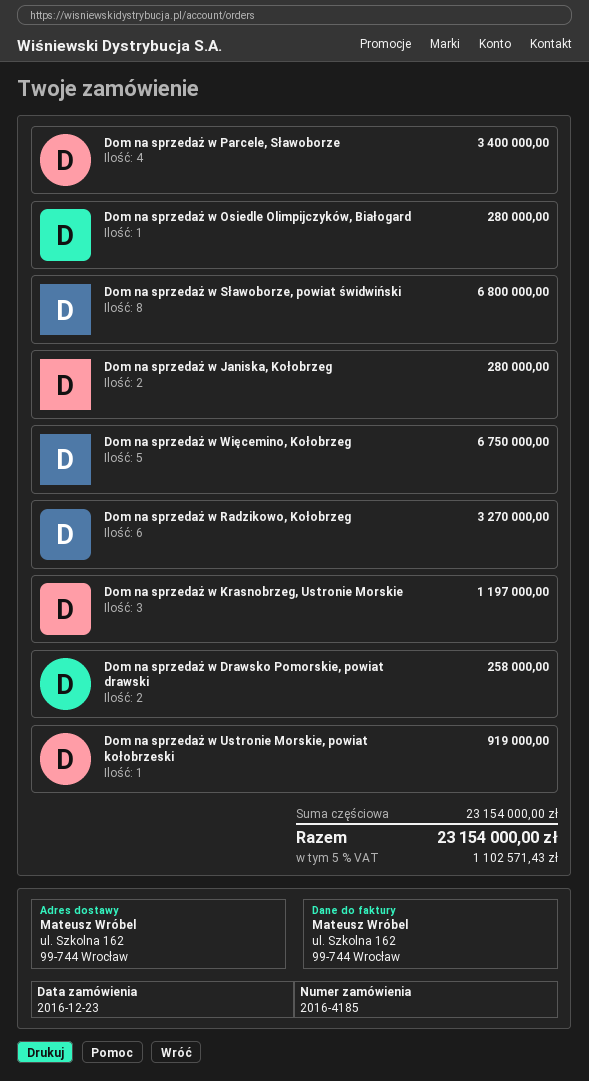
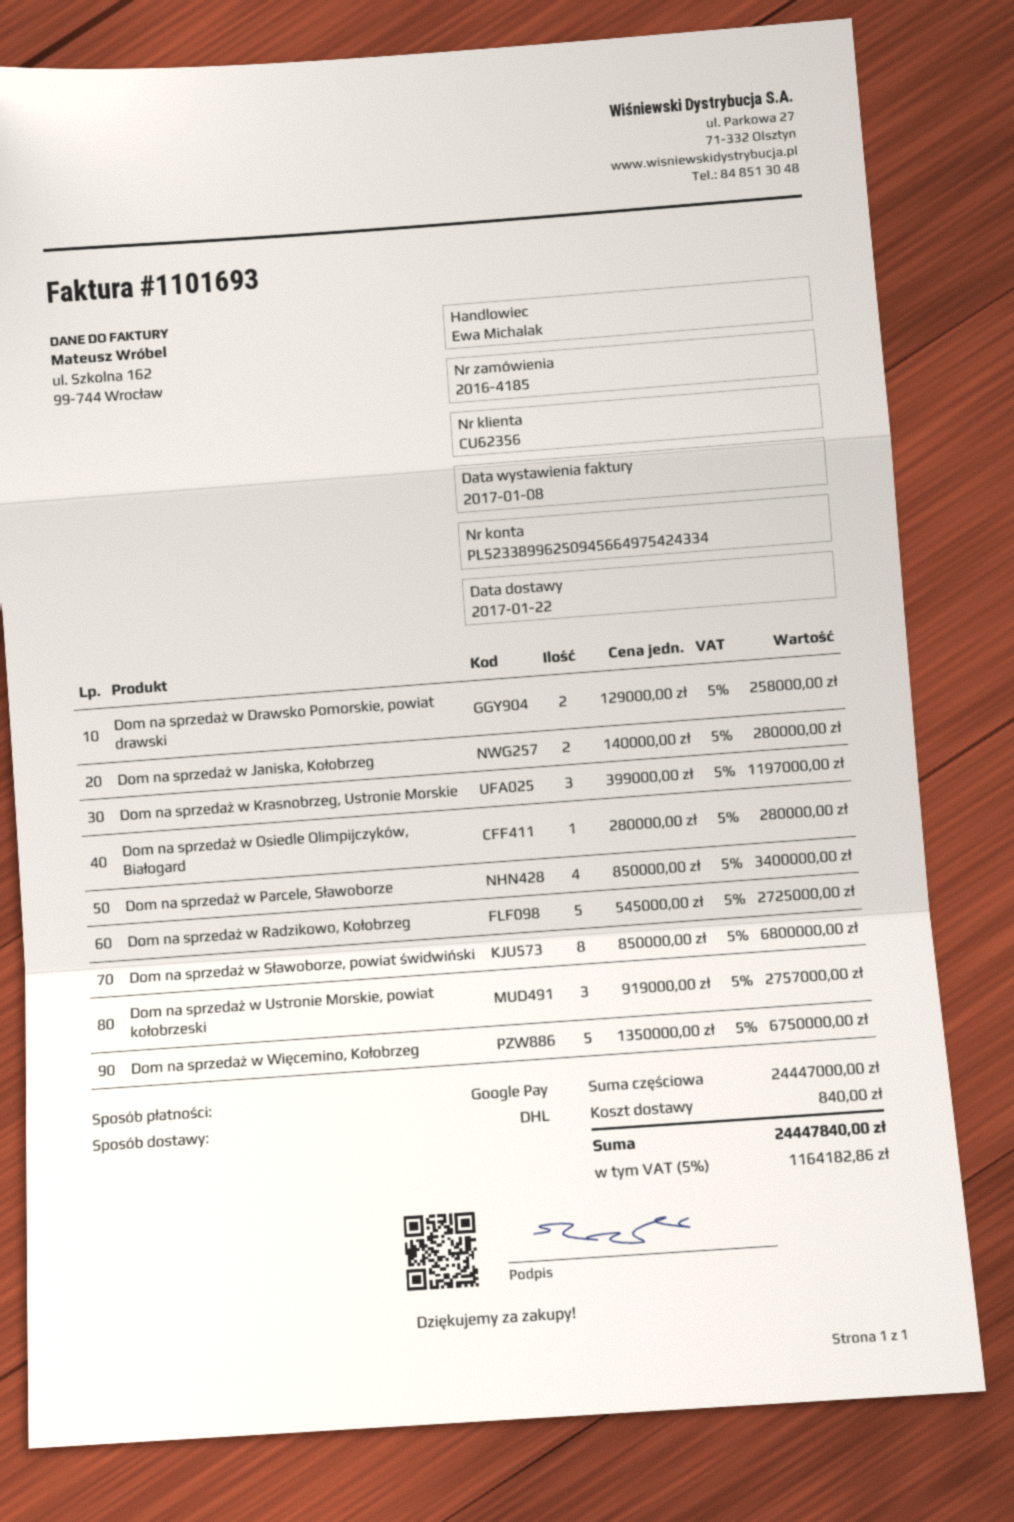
Dom na sprzedaż w Radzikowo, Kołobrzeg: 6 for 3270000.00 -> 5 for 2725000.00
Dom na sprzedaż w Ustronie Morskie, powiat kołobrzeski: 1 for 919000.00 -> 3 for 2757000.00
subtotal: 23154000.00 -> 24447000.00
shipping: none -> 840.00
tax: 5% = 1102571.43 -> 5% = 1164182.86
total: 23154000.00 -> 24447840.00

